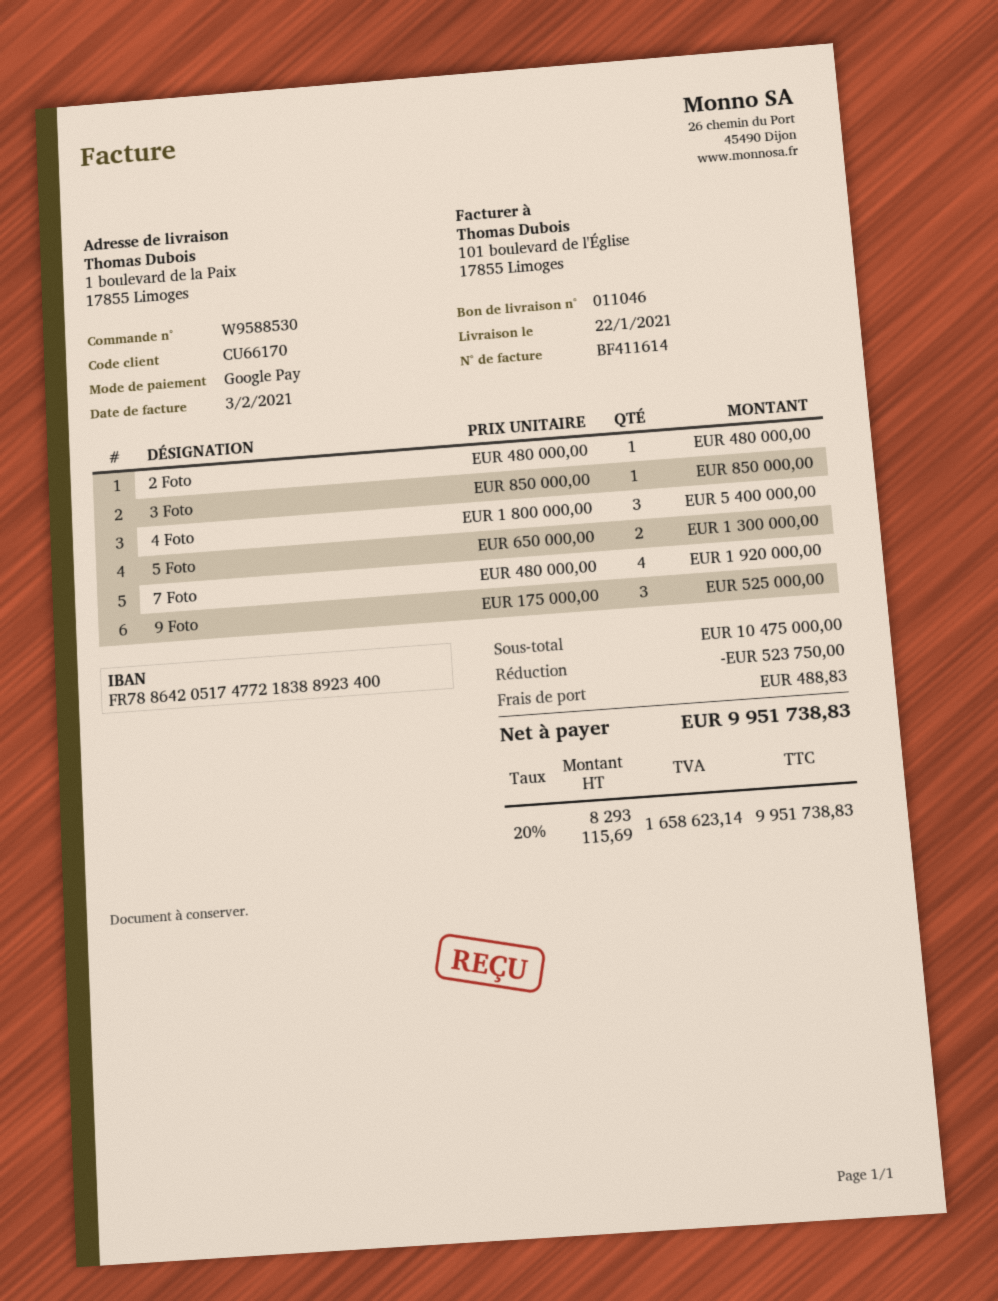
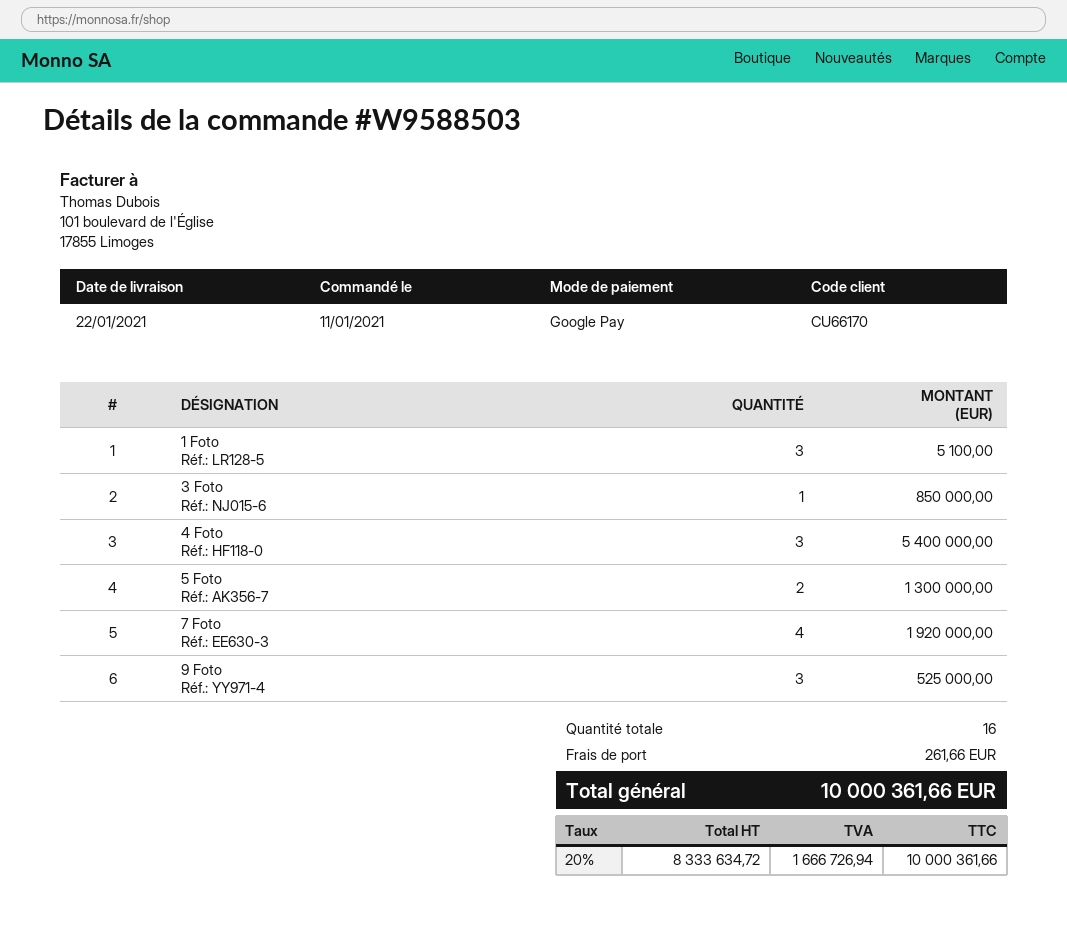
order number: W9588530 -> W9588503
2 Foto: 1 for 480000.00 -> none
1 Foto: none -> 3 for 5100.00
discount: 523750.00 -> none
shipping: 488.83 -> 261.66
net: 8293115.69 -> 8333634.72
tax: 20% = 1658623.14 -> 20% = 1666726.94
total: 9951738.83 -> 10000361.66

